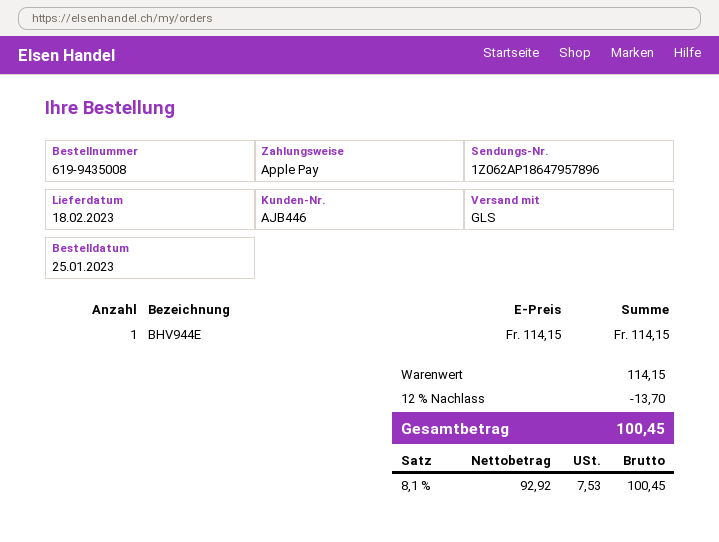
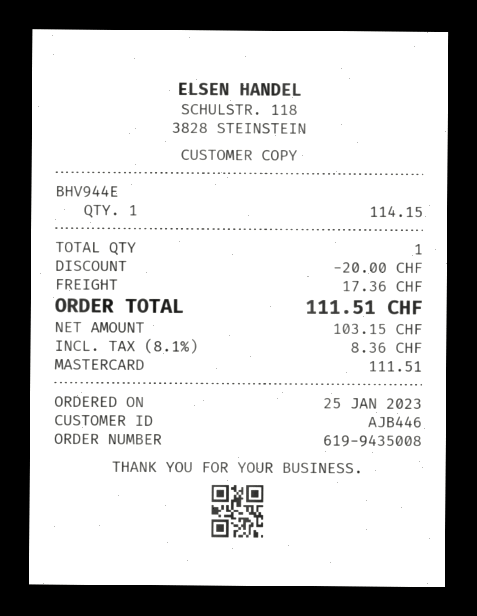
payment method: Apple Pay -> Mastercard
discount: 13.70 -> 20.00
shipping: none -> 17.36
net: 92.92 -> 103.15
tax: 8.1% = 7.53 -> 8.1% = 8.36
total: 100.45 -> 111.51

